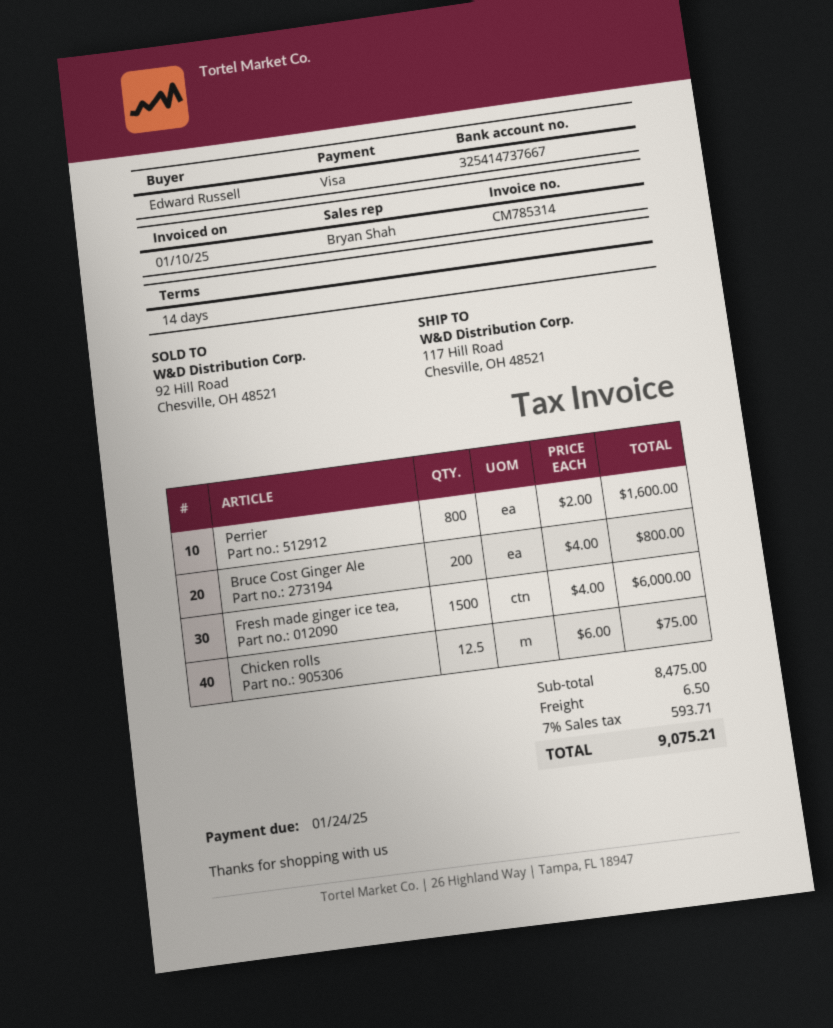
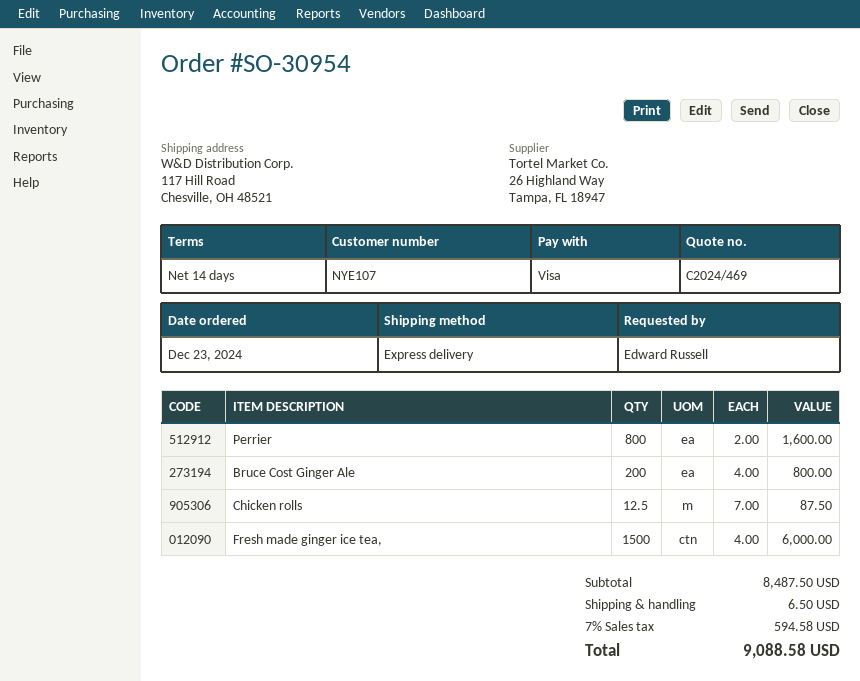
Chicken rolls: 12.5 x 6.00 = 75.00 -> 12.5 x 7.00 = 87.50
subtotal: 8475.00 -> 8487.50
tax: 7% = 593.71 -> 7% = 594.58
total: 9075.21 -> 9088.58

